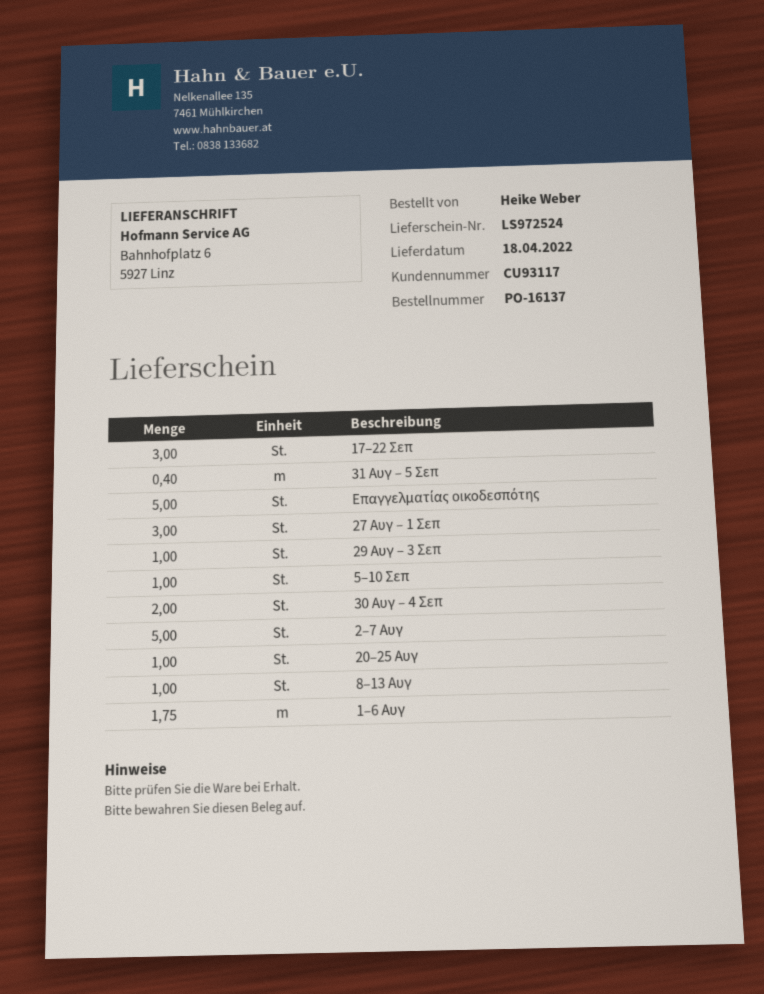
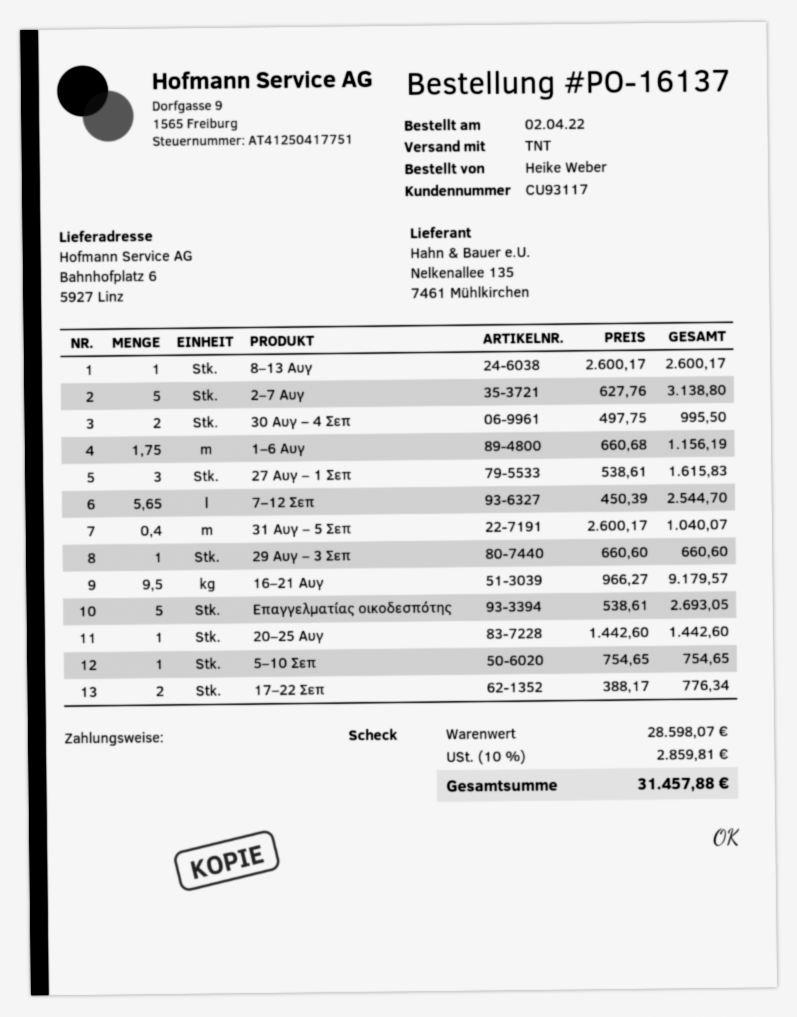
17–22 Σεπ: 3 -> 2
7–12 Σεπ: none -> 5.65
16–21 Αυγ: none -> 9.5

